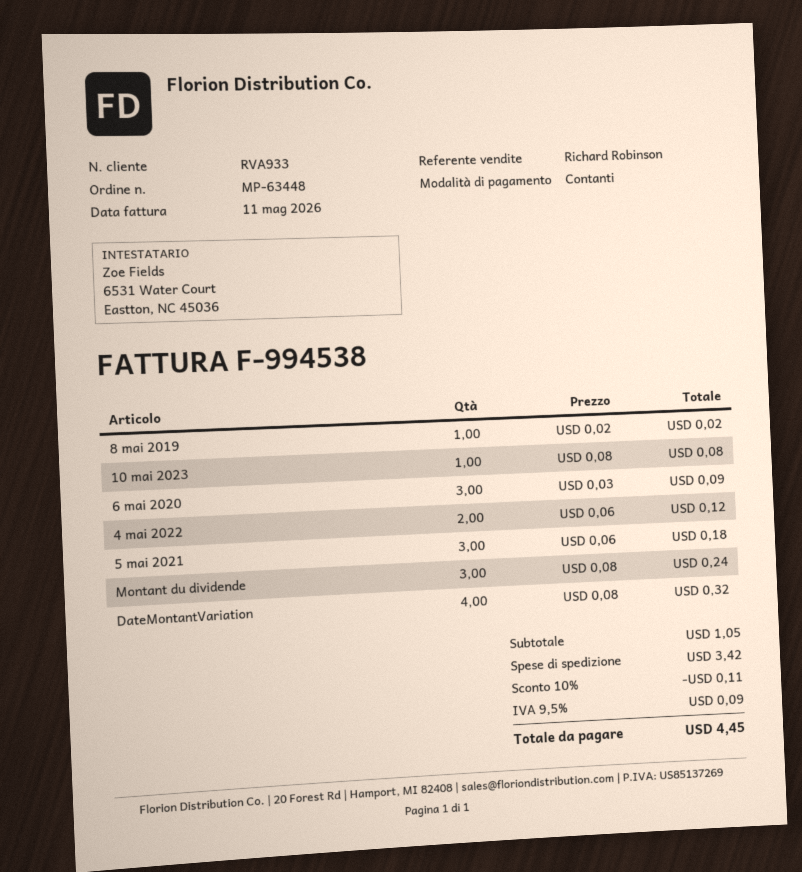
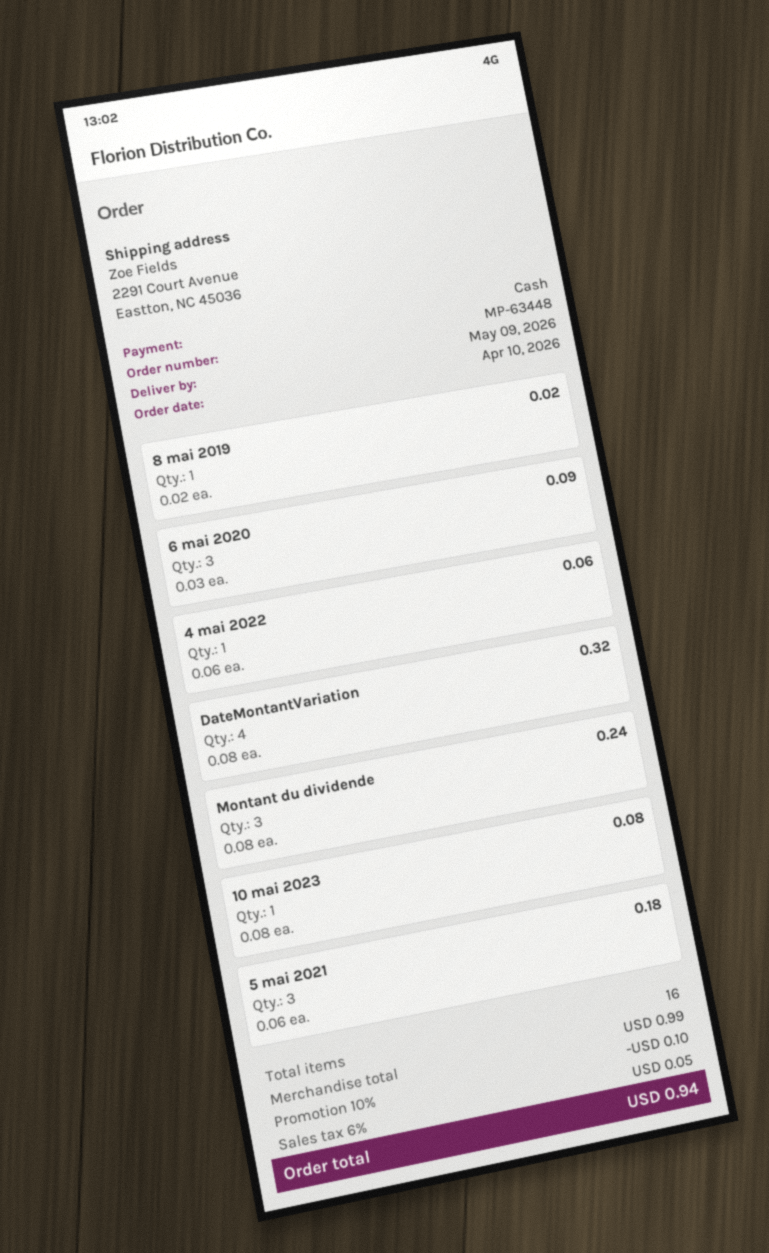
4 mai 2022: 2 x 0.06 = 0.12 -> 1 x 0.06 = 0.06
subtotal: 1.05 -> 0.99
discount: 10% = 0.11 -> 10% = 0.10
shipping: 3.42 -> none
tax: 9.5% = 0.09 -> 6% = 0.05
total: 4.45 -> 0.94

